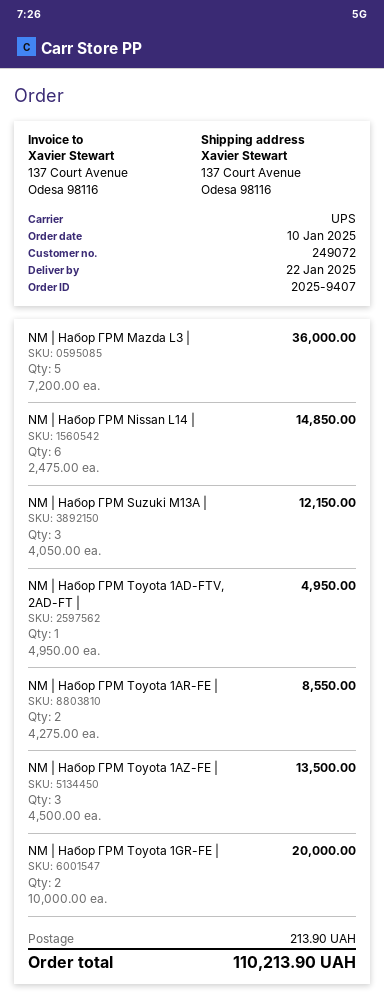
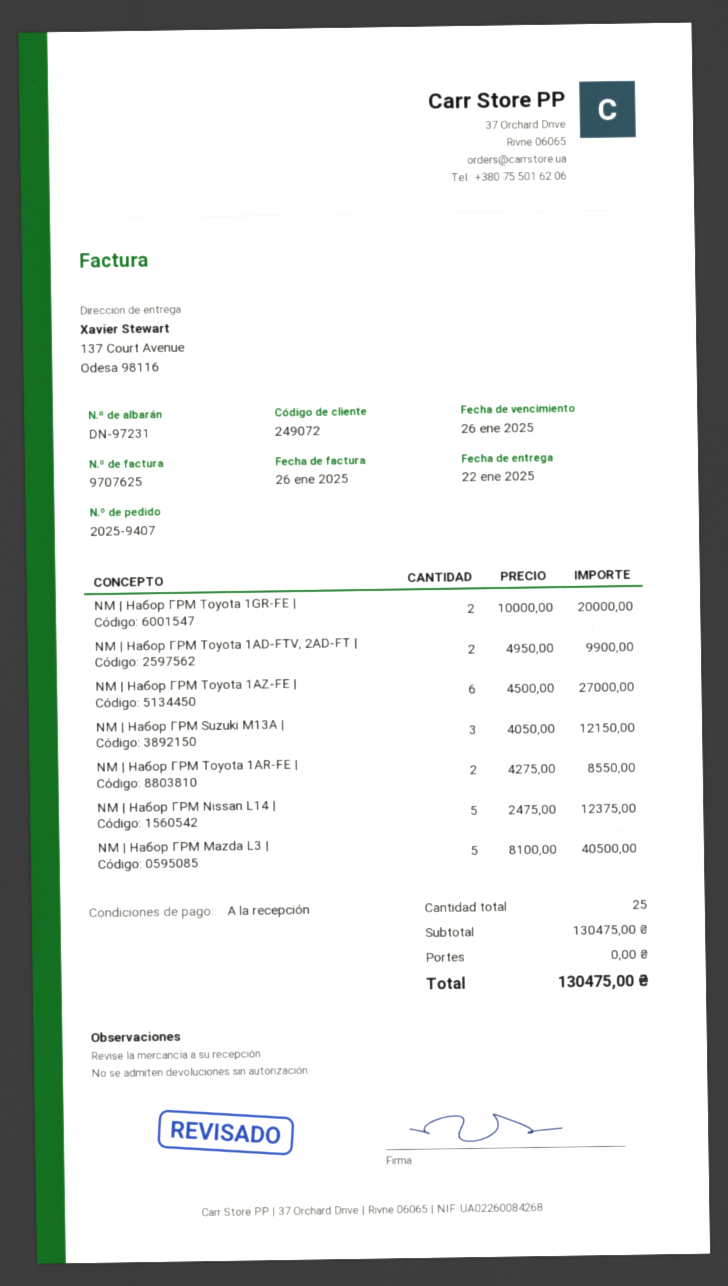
NM | Набор ГРМ Mazda L3 |: 5 x 7200.00 = 36000.00 -> 5 x 8100.00 = 40500.00
NM | Набор ГРМ Nissan L14 |: 6 x 2475.00 = 14850.00 -> 5 x 2475.00 = 12375.00
NM | Набор ГРМ Toyota 1AD-FTV, 2AD-FT |: 1 x 4950.00 = 4950.00 -> 2 x 4950.00 = 9900.00
NM | Набор ГРМ Toyota 1AZ-FE |: 3 x 4500.00 = 13500.00 -> 6 x 4500.00 = 27000.00
shipping: 213.90 -> 0.00
total: 110213.90 -> 130475.00

